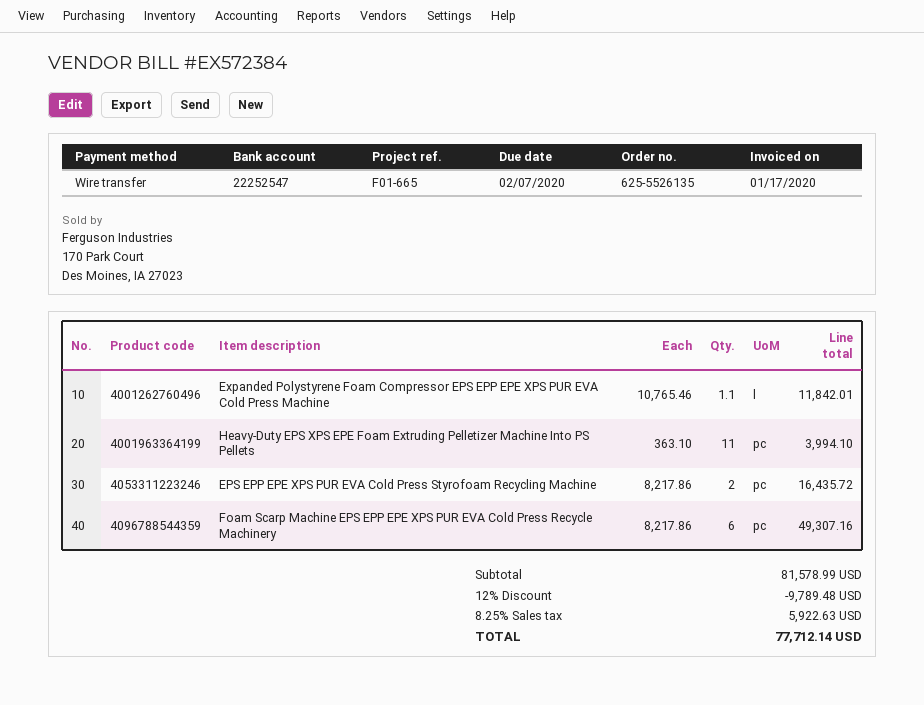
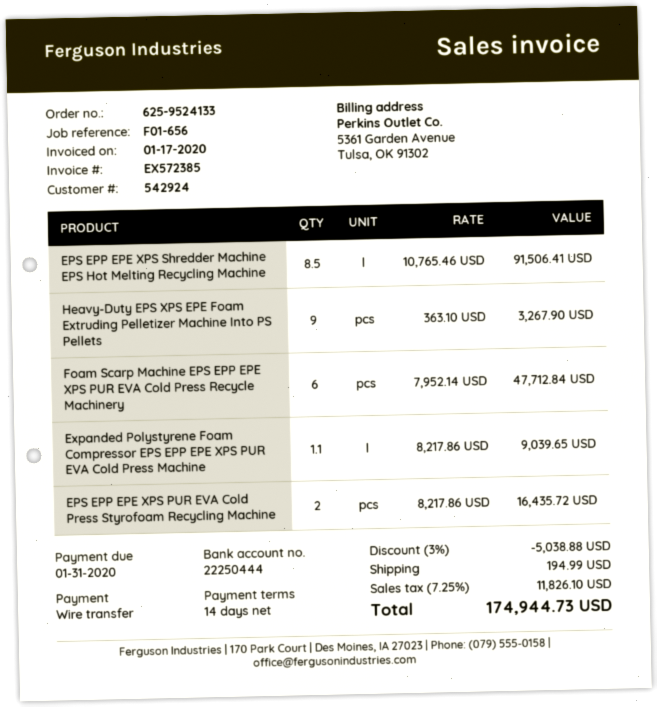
order number: 625-5526135 -> 625-9524133
invoice number: EX572384 -> EX572385
due date: 2020-02-07 -> 2020-01-31
reference: F01-665 -> F01-656
bank account: 22252547 -> 22250444
Expanded Polystyrene Foam Compressor EPS EPP EPE XPS PUR EVA Cold Press Machine: 1.1 x 10765.46 = 11842.01 -> 1.1 x 8217.86 = 9039.65
Heavy-Duty EPS XPS EPE Foam Extruding Pelletizer Machine Into PS Pellets: 11 x 363.10 = 3994.10 -> 9 x 363.10 = 3267.90
Foam Scarp Machine EPS EPP EPE XPS PUR EVA Cold Press Recycle Machinery: 6 x 8217.86 = 49307.16 -> 6 x 7952.14 = 47712.84
EPS EPP EPE XPS Shredder Machine EPS Hot Melting Recycling Machine: none -> 8.5 x 10765.46 = 91506.41
discount: 12% = 9789.48 -> 3% = 5038.88
shipping: none -> 194.99
tax: 8.25% = 5922.63 -> 7.25% = 11826.10
total: 77712.14 -> 174944.73

